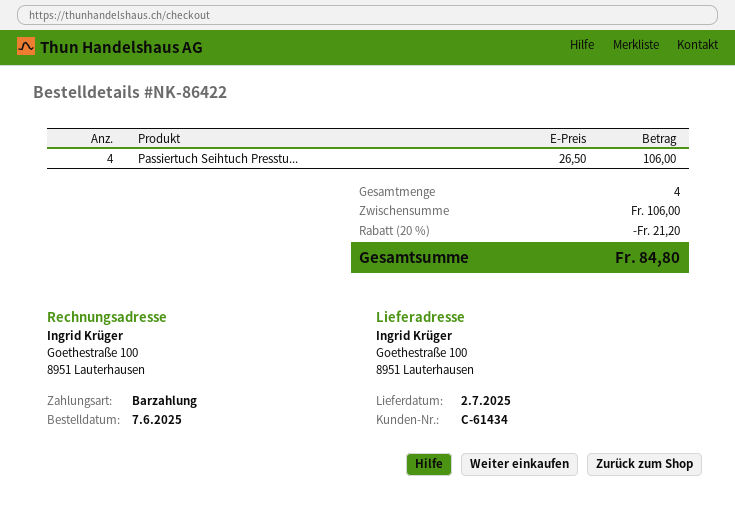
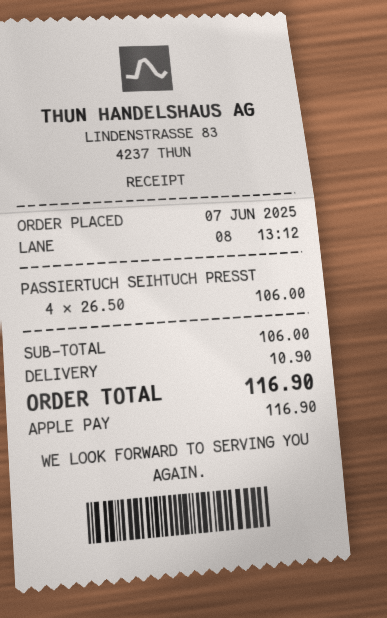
payment method: cash -> Apple Pay
discount: 20% = 21.20 -> none
shipping: none -> 10.90
total: 84.80 -> 116.90

